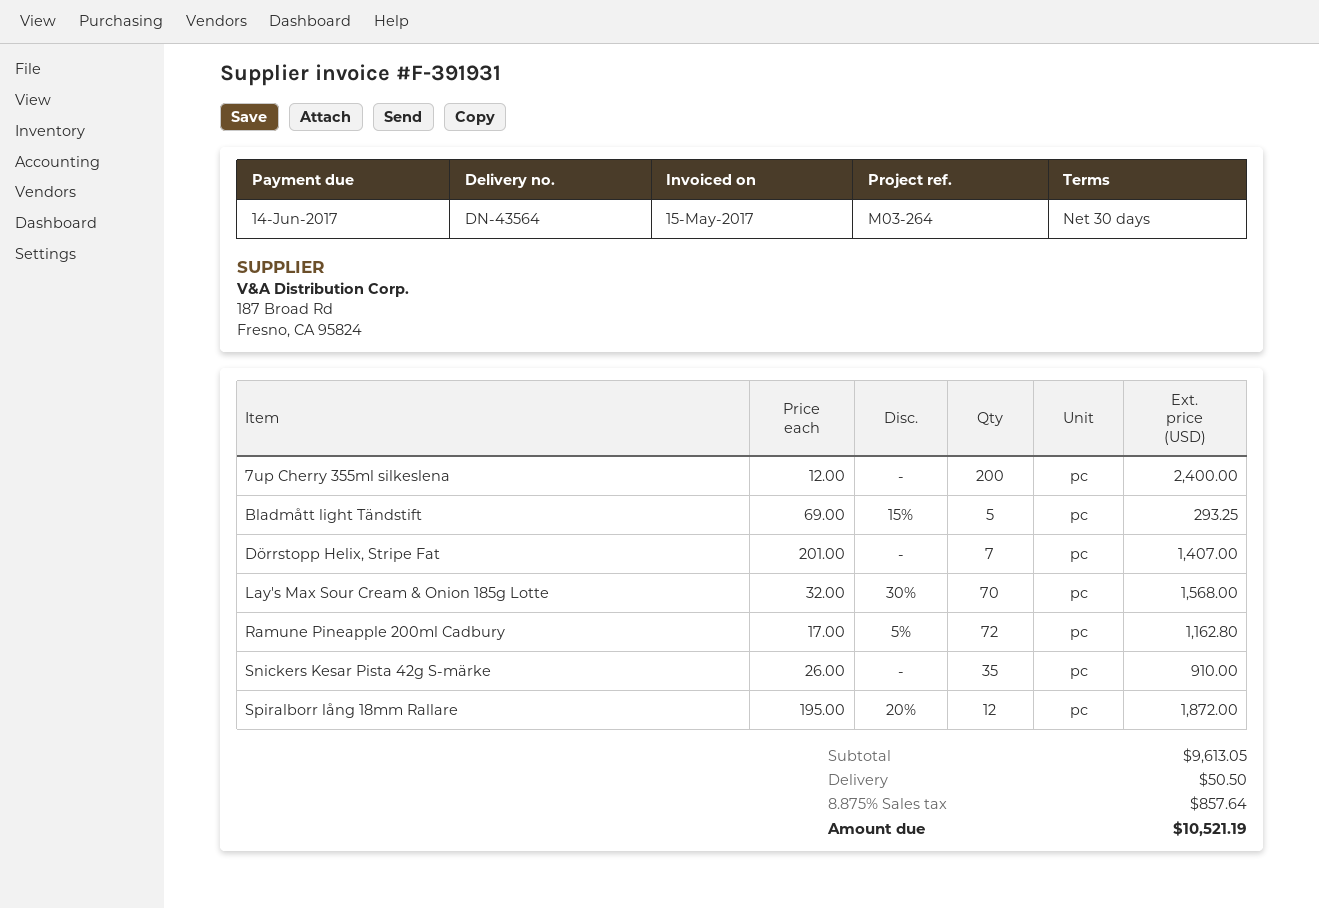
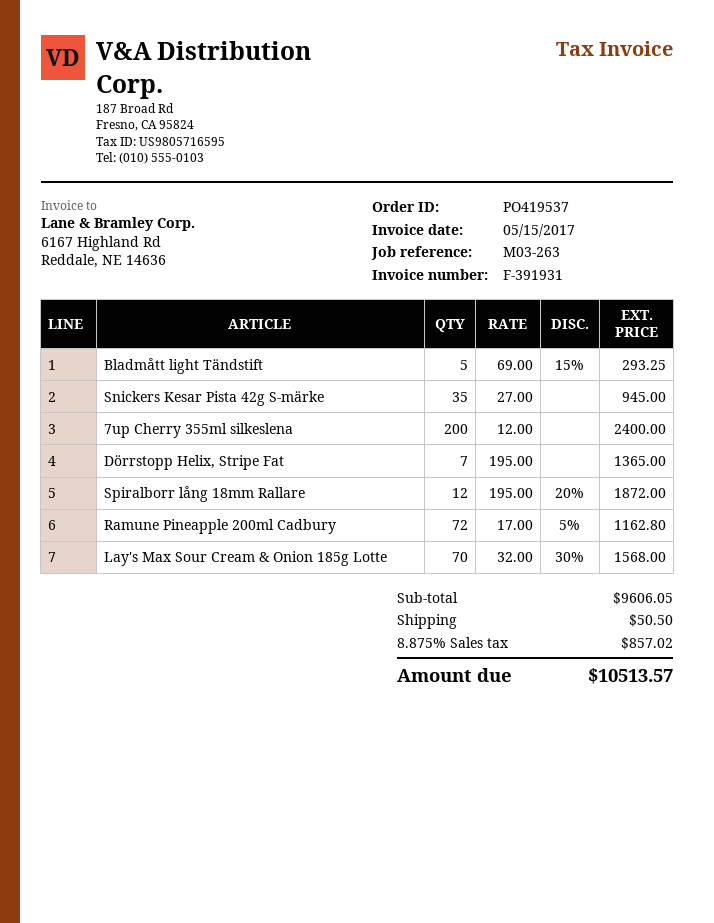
reference: M03-264 -> M03-263
Dörrstopp Helix, Stripe Fat: 7 x 201.00 = 1407.00 -> 7 x 195.00 = 1365.00
Snickers Kesar Pista 42g S-märke: 35 x 26.00 = 910.00 -> 35 x 27.00 = 945.00
subtotal: 9613.05 -> 9606.05
tax: 8.875% = 857.64 -> 8.875% = 857.02
total: 10521.19 -> 10513.57

